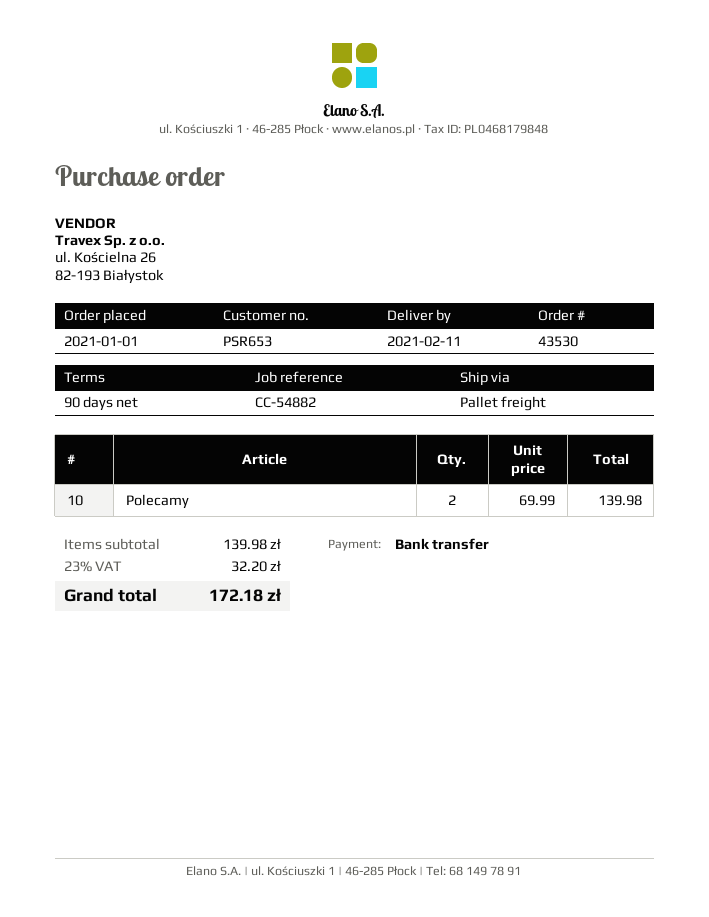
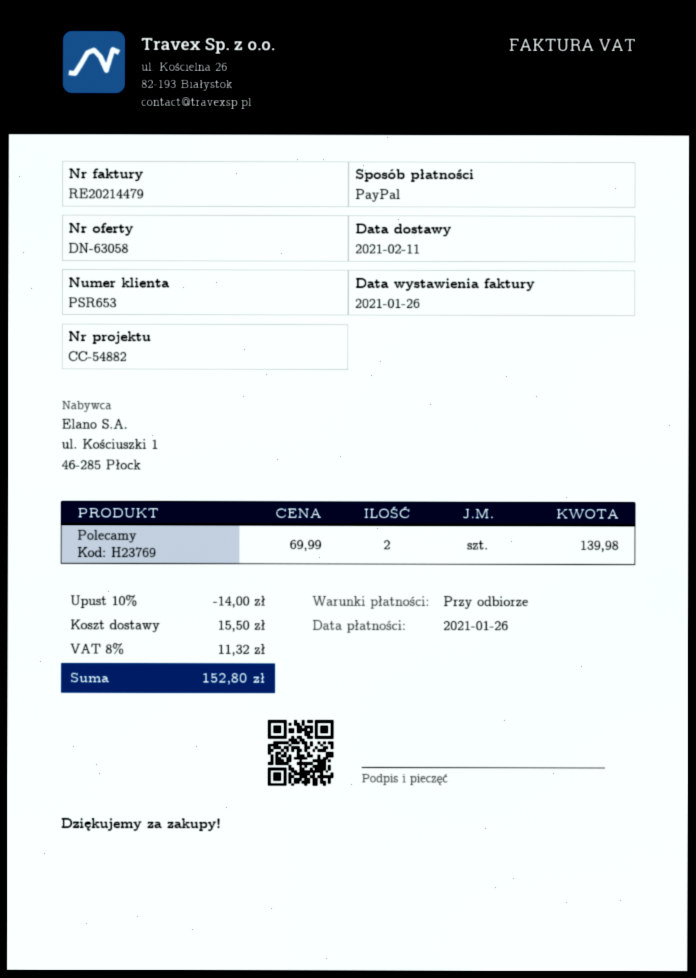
payment terms: 90 days -> on receipt
payment method: bank transfer -> PayPal
discount: none -> 10% = 14.00
shipping: none -> 15.50
tax: 23% = 32.20 -> 8% = 11.32
total: 172.18 -> 152.80

